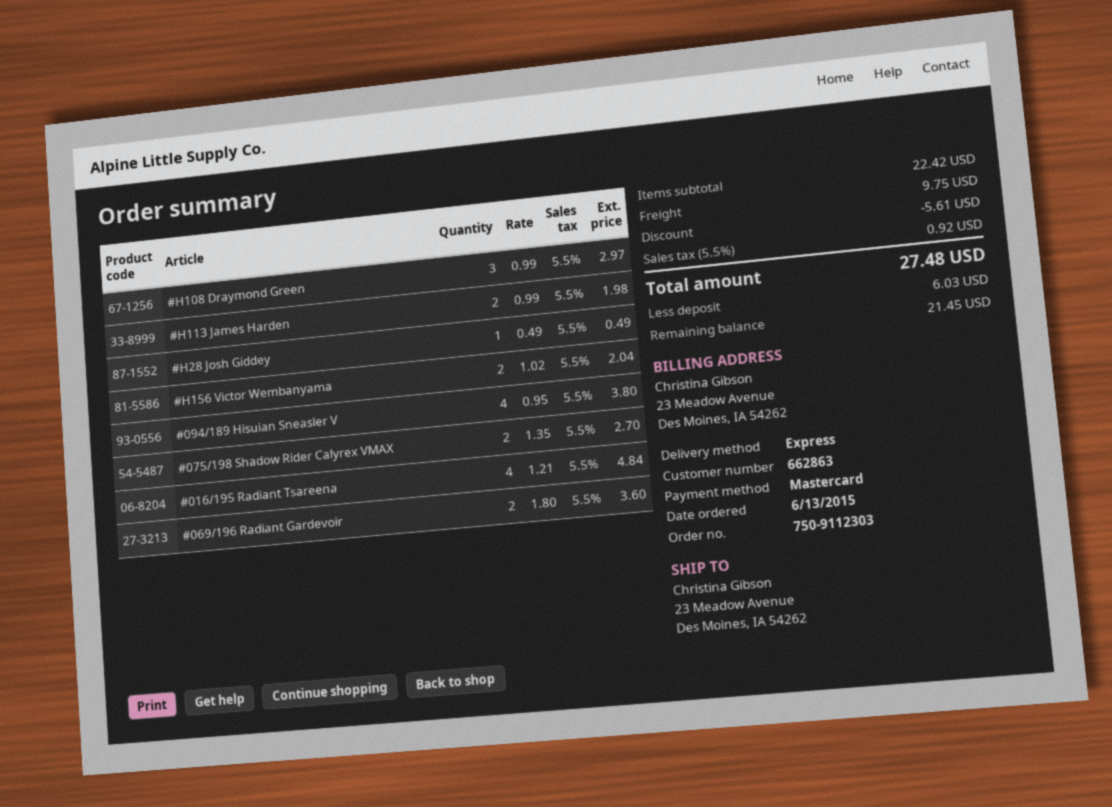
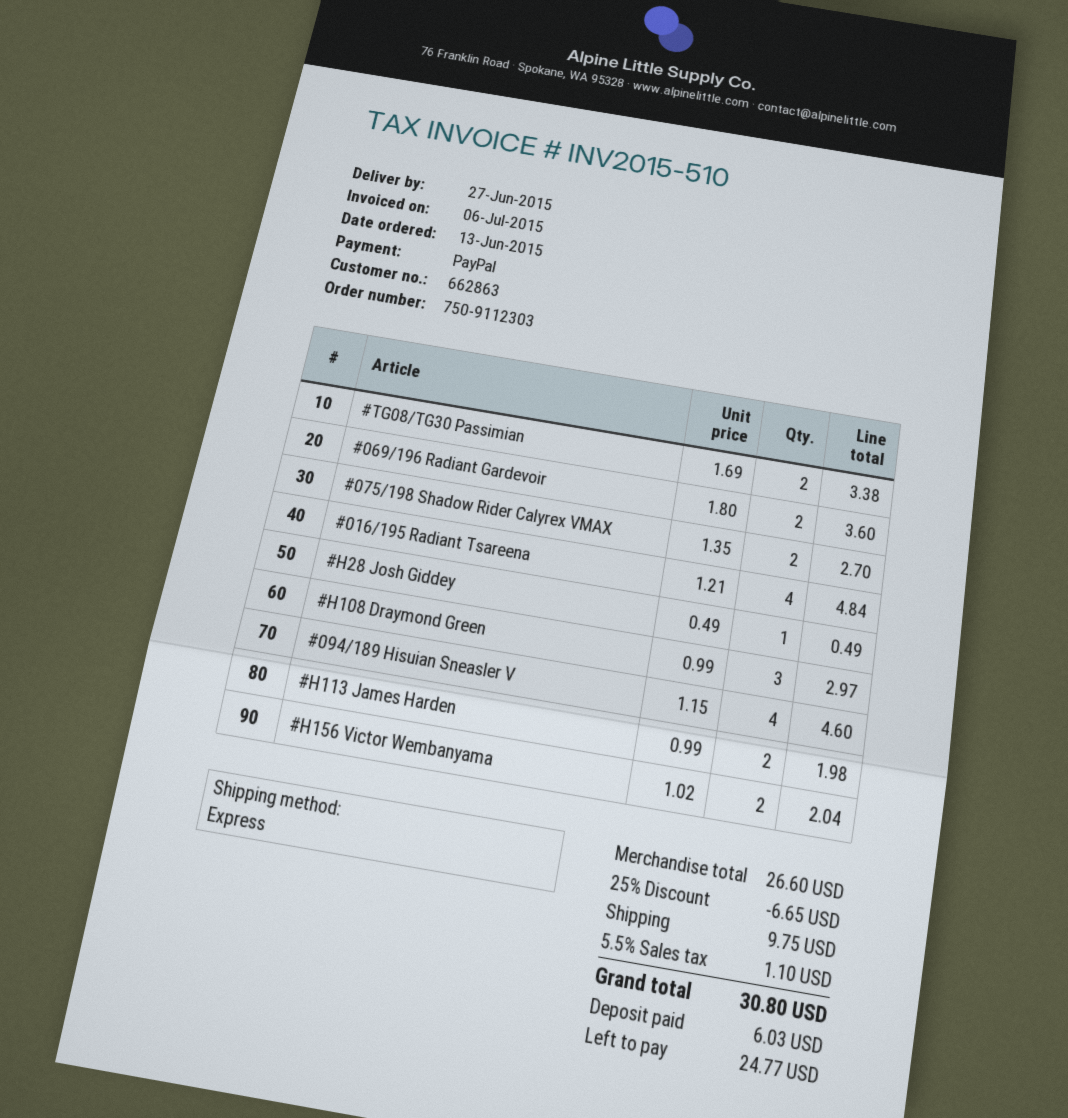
payment method: Mastercard -> PayPal
#094/189 Hisuian Sneasler V: 4 x 0.95 = 3.80 -> 4 x 1.15 = 4.60
#TG08/TG30 Passimian: none -> 2 x 1.69 = 3.38
subtotal: 22.42 -> 26.60
discount: 5.61 -> 6.65
tax: 5.5% = 0.92 -> 5.5% = 1.10
total: 27.48 -> 30.80
balance: 21.45 -> 24.77

